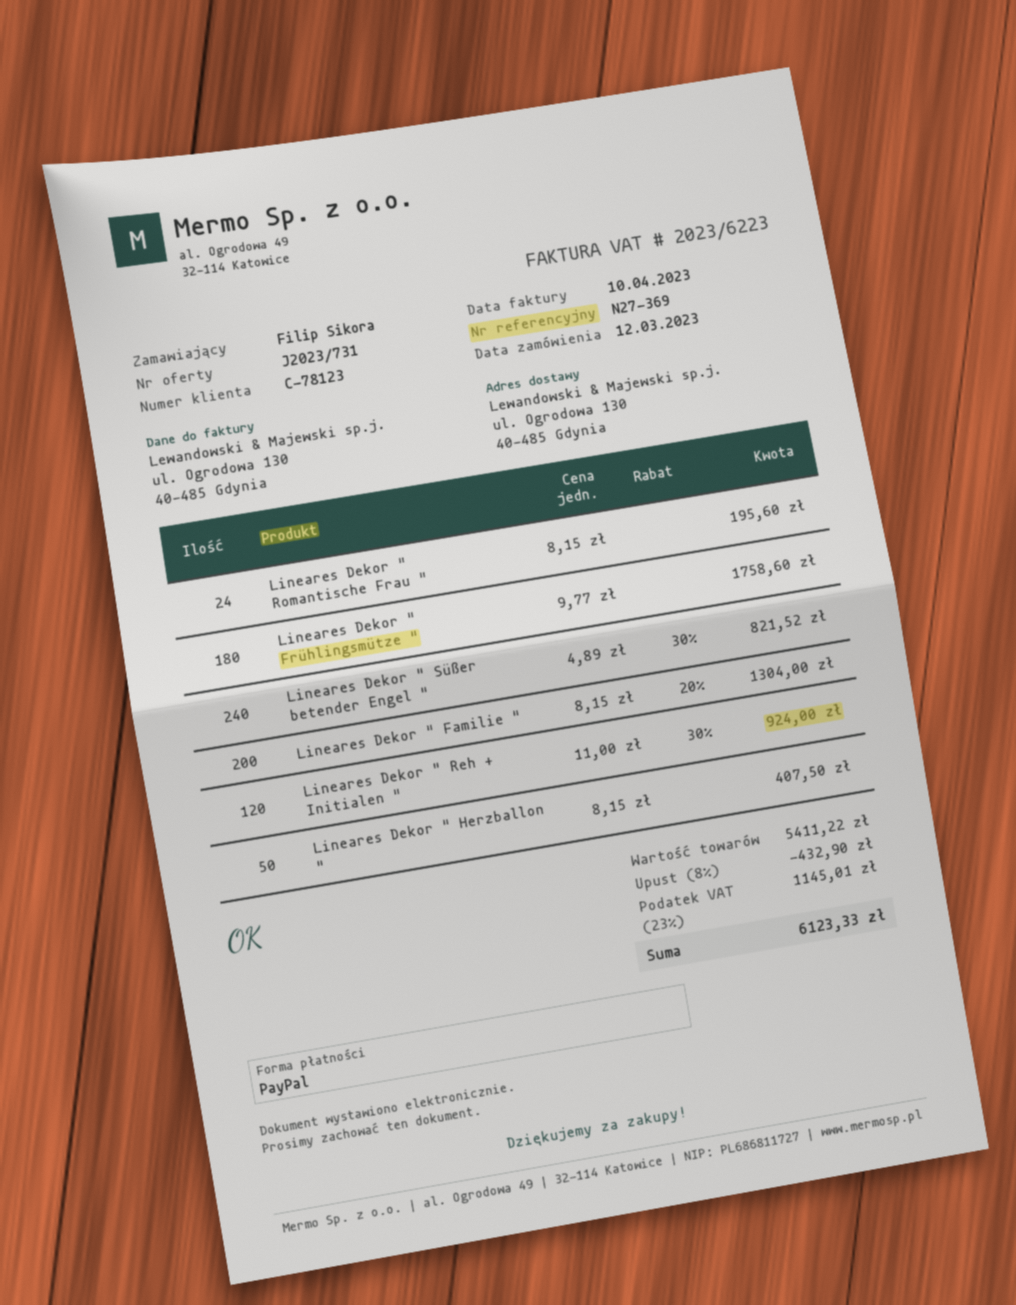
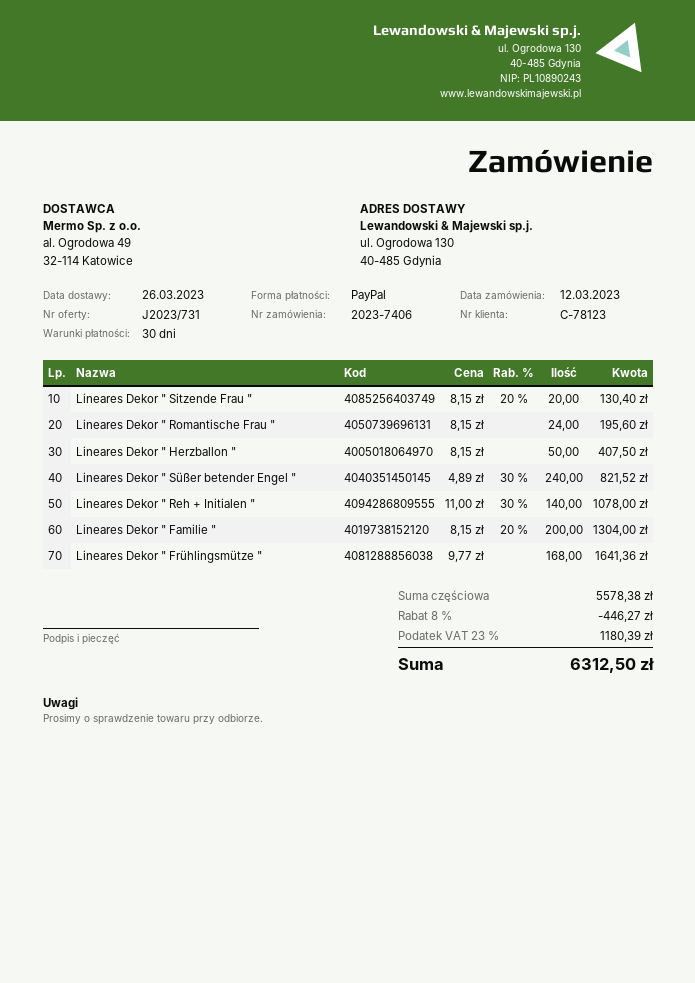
Lineares Dekor " Frühlingsmütze ": 180 x 9.77 = 1758.60 -> 168 x 9.77 = 1641.36
Lineares Dekor " Reh + Initialen ": 120 x 11.00 - 30% = 924.00 -> 140 x 11.00 - 30% = 1078.00
Lineares Dekor " Sitzende Frau ": none -> 20 x 8.15 - 20% = 130.40
subtotal: 5411.22 -> 5578.38
discount: 8% = 432.90 -> 8% = 446.27
tax: 23% = 1145.01 -> 23% = 1180.39
total: 6123.33 -> 6312.50

